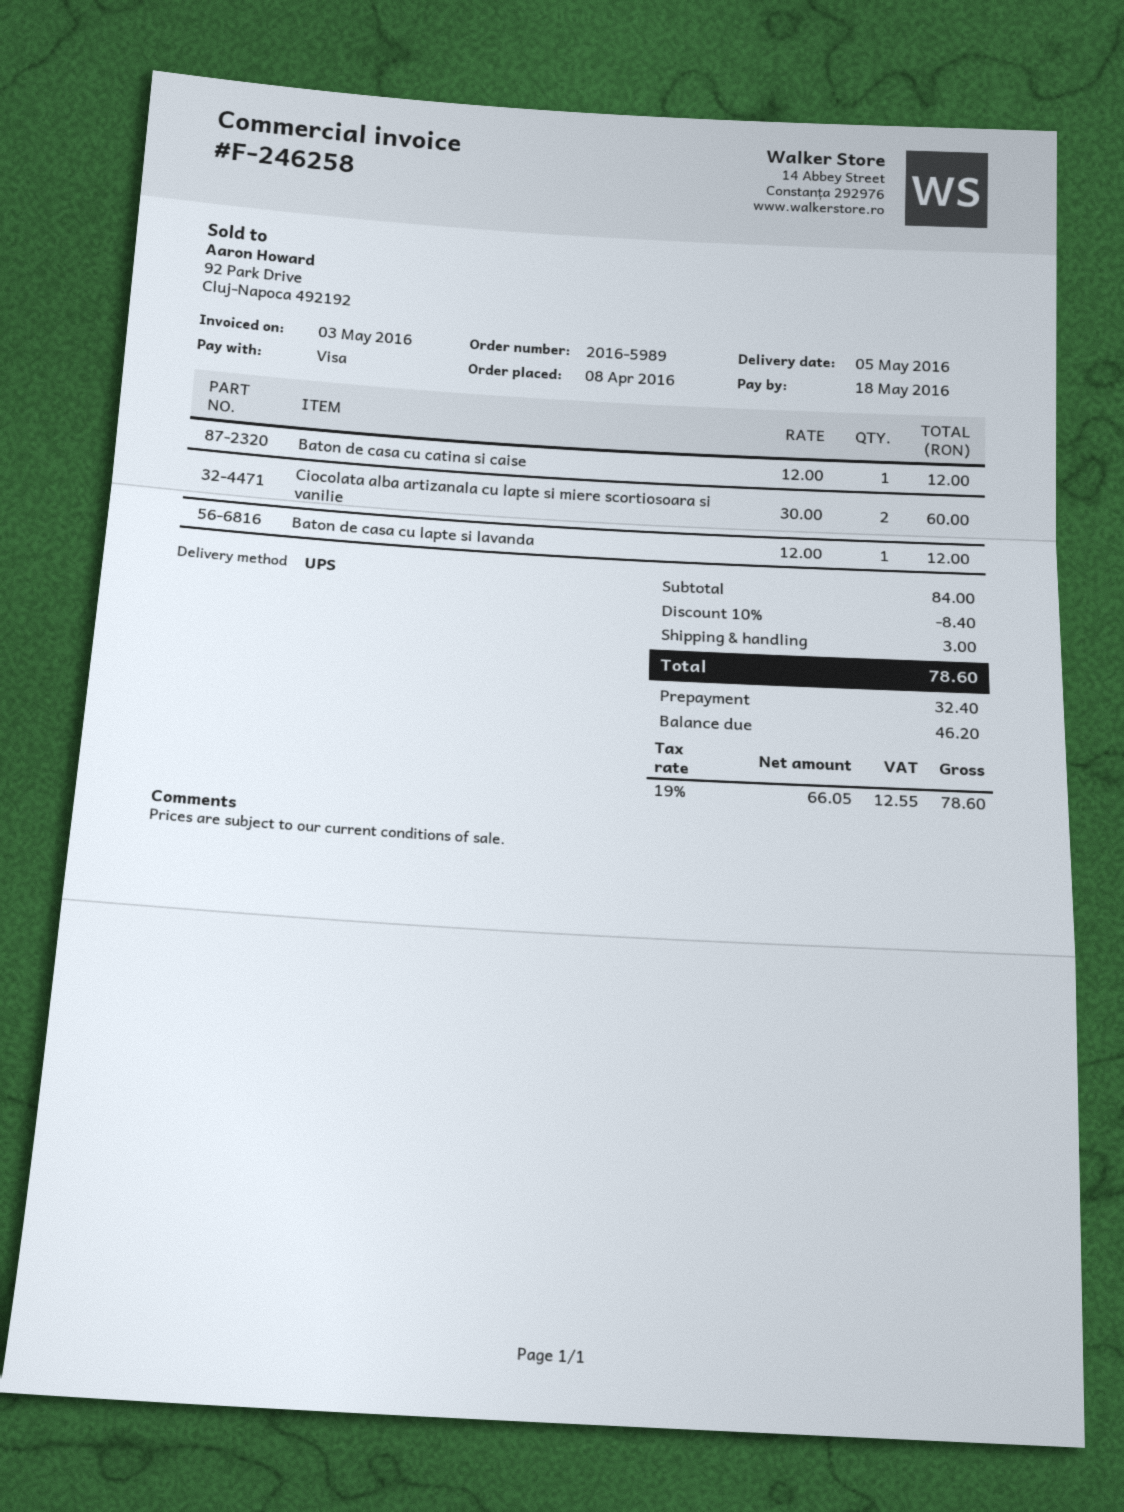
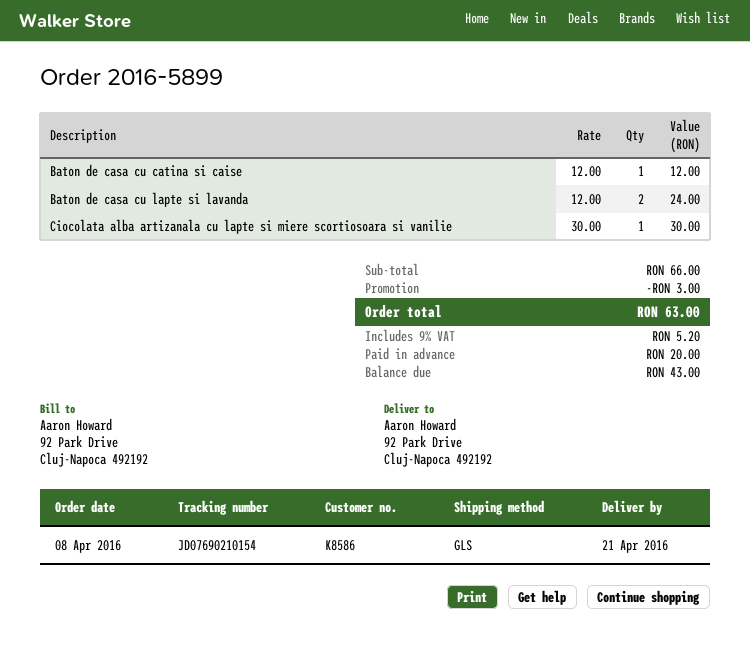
order number: 2016-5989 -> 2016-5899
delivery date: 2016-05-05 -> 2016-04-21
shipping method: UPS -> GLS
Ciocolata alba artizanala cu lapte si miere scortiosoara si vanilie: 2 x 30.00 = 60.00 -> 1 x 30.00 = 30.00
Baton de casa cu lapte si lavanda: 1 x 12.00 = 12.00 -> 2 x 12.00 = 24.00
subtotal: 84.00 -> 66.00
discount: 8.40 -> 3.00
shipping: 3.00 -> none
tax: 19% = 12.55 -> 9% = 5.20
total: 78.60 -> 63.00
deposit: 32.40 -> 20.00
balance: 46.20 -> 43.00

